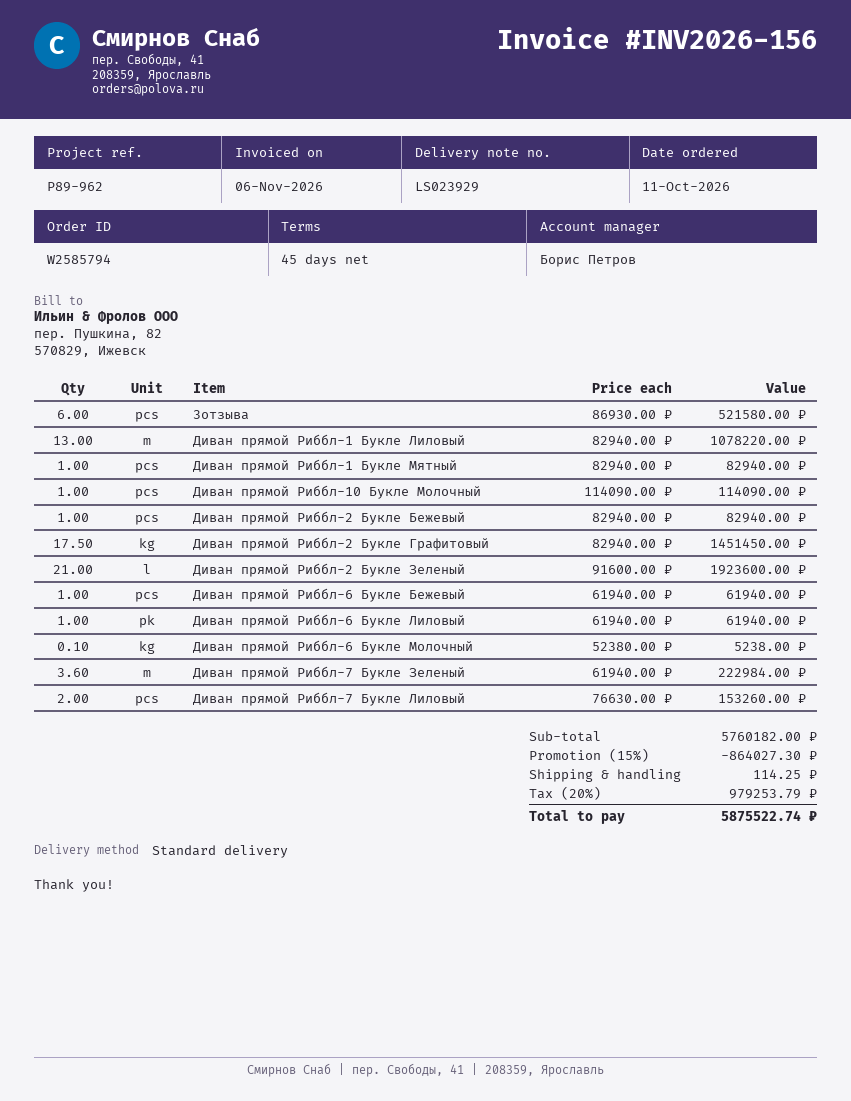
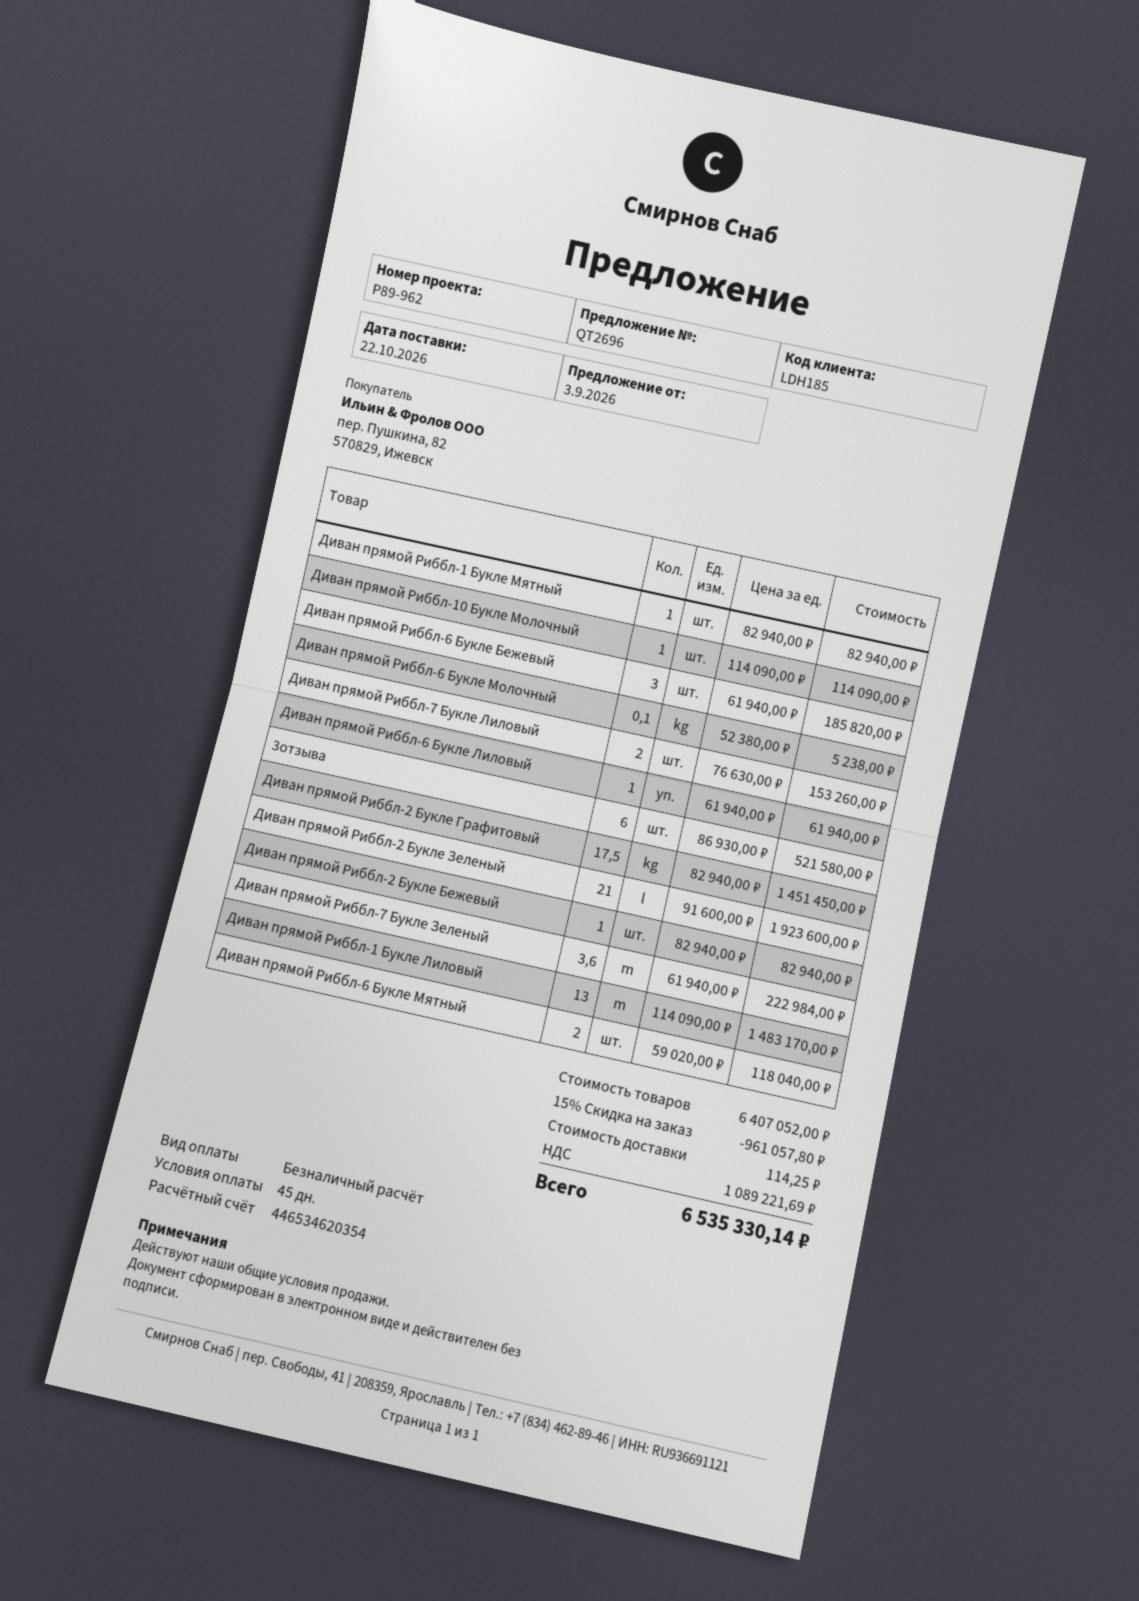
Диван прямой Риббл-1 Букле Лиловый: 13 x 82940.00 = 1078220.00 -> 13 x 114090.00 = 1483170.00
Диван прямой Риббл-6 Букле Бежевый: 1 x 61940.00 = 61940.00 -> 3 x 61940.00 = 185820.00
Диван прямой Риббл-6 Букле Мятный: none -> 2 x 59020.00 = 118040.00
subtotal: 5760182.00 -> 6407052.00
discount: 15% = 864027.30 -> 15% = 961057.80
tax: 979253.79 -> 1089221.69
total: 5875522.74 -> 6535330.14

